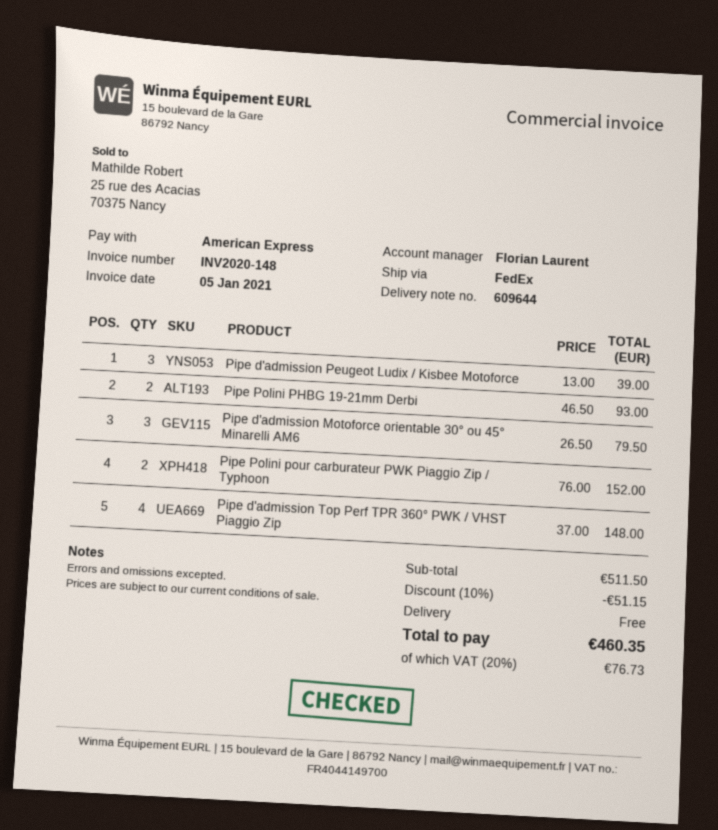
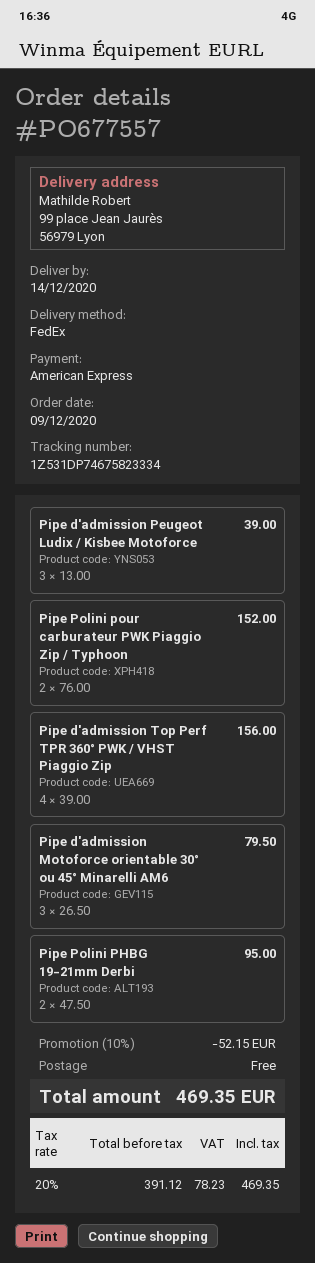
Pipe Polini PHBG 19-21mm Derbi: 2 x 46.50 = 93.00 -> 2 x 47.50 = 95.00
Pipe d'admission Top Perf TPR 360° PWK / VHST Piaggio Zip: 4 x 37.00 = 148.00 -> 4 x 39.00 = 156.00
discount: 10% = 51.15 -> 10% = 52.15
tax: 20% = 76.73 -> 20% = 78.23
total: 460.35 -> 469.35

